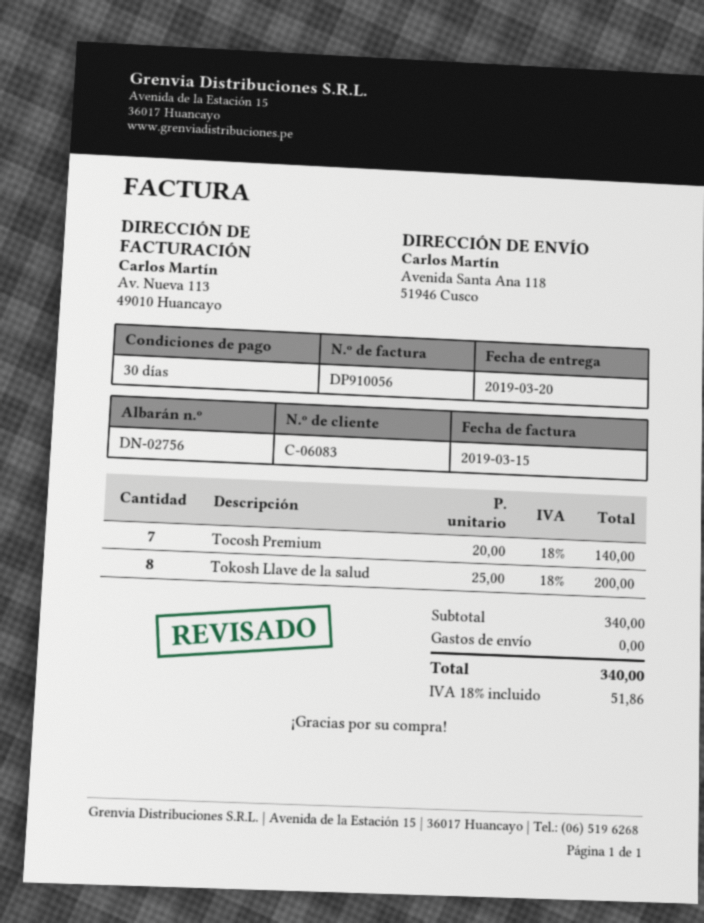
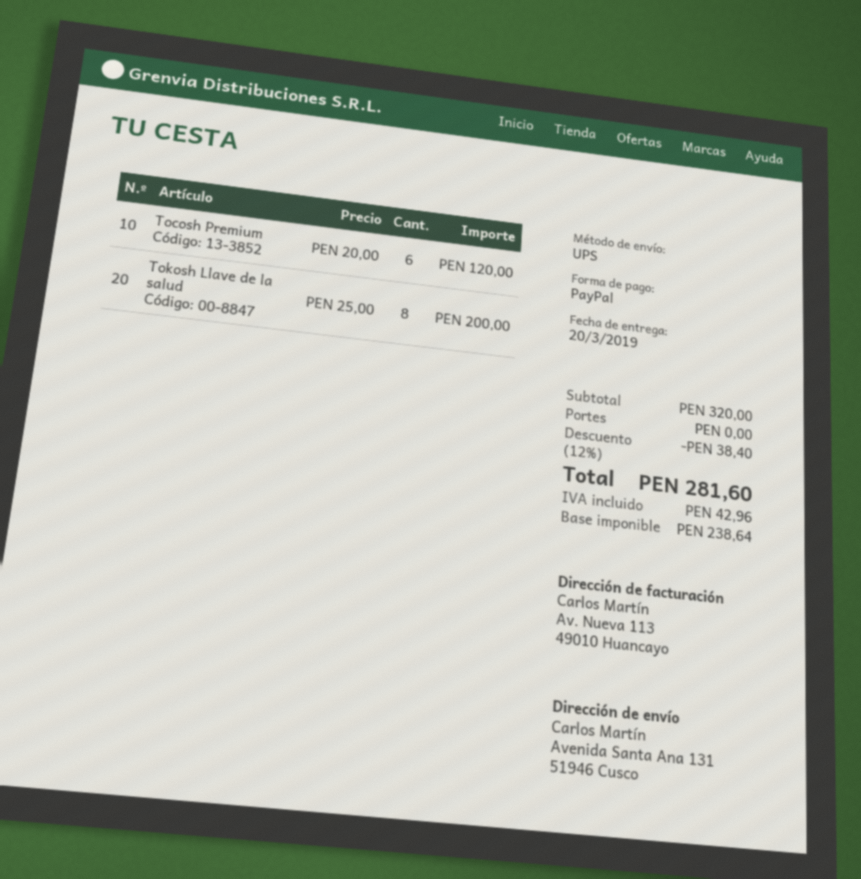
ship to: Avenida Santa Ana 118, 51946 Cusco -> Avenida Santa Ana 131, 51946 Cusco
Tocosh Premium: 7 x 20.00 = 140.00 -> 6 x 20.00 = 120.00
subtotal: 340.00 -> 320.00
discount: none -> 12% = 38.40
tax: 51.86 -> 42.96
total: 340.00 -> 281.60

